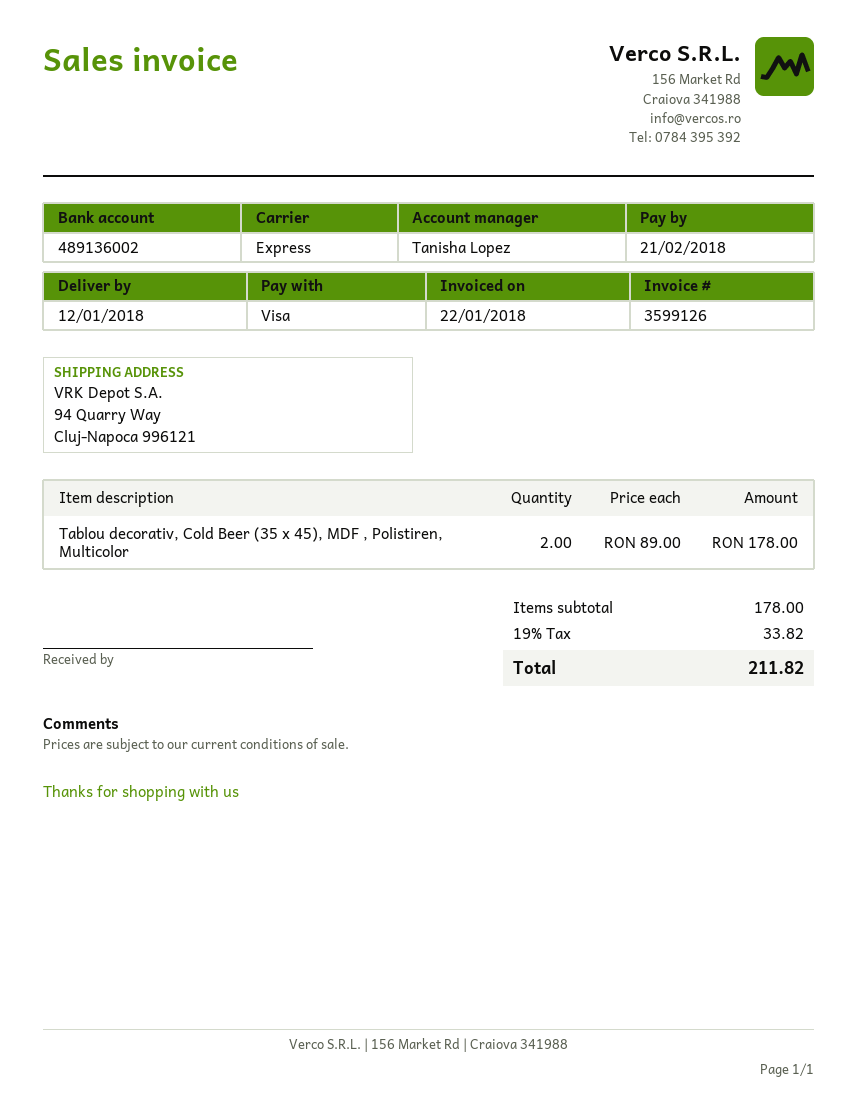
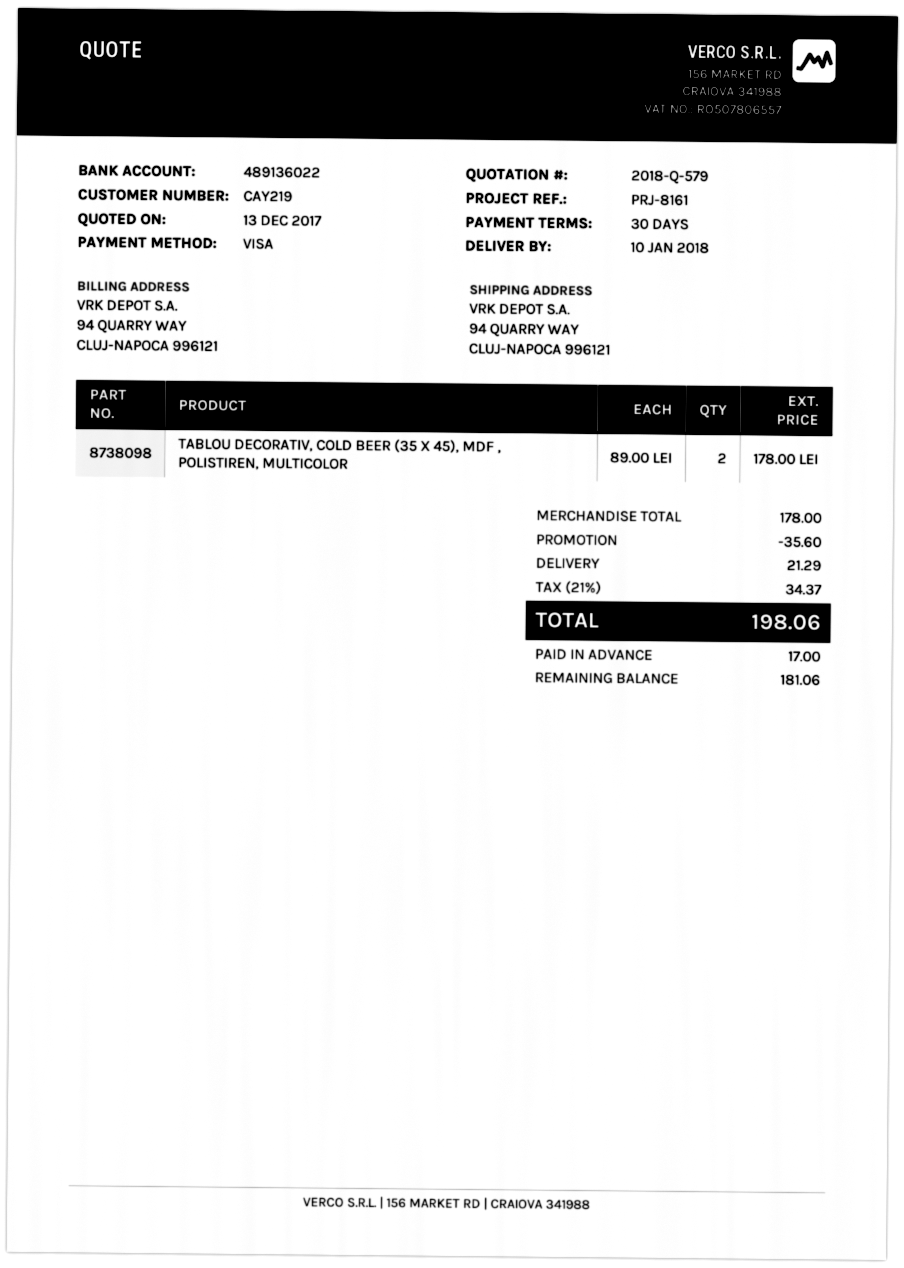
delivery date: 2018-01-12 -> 2018-01-10
bank account: 489136002 -> 489136022
discount: none -> 35.60
shipping: none -> 21.29
tax: 19% = 33.82 -> 21% = 34.37
total: 211.82 -> 198.06

